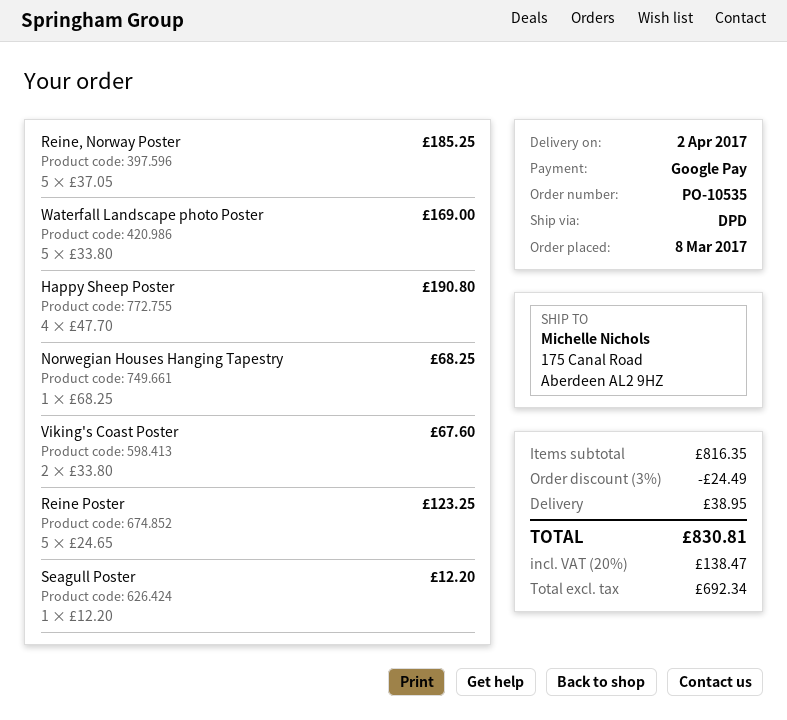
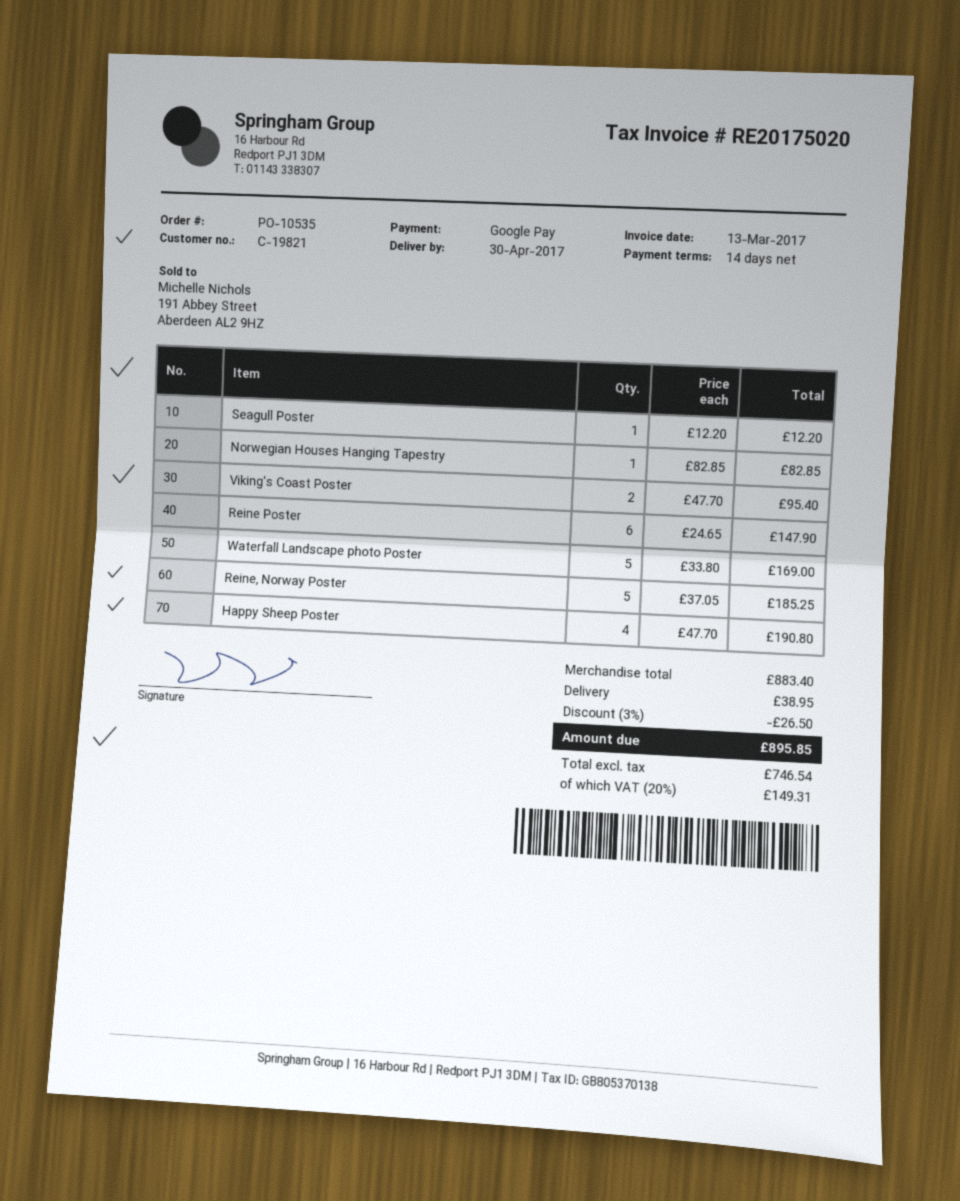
delivery date: 2017-04-02 -> 2017-04-30
Norwegian Houses Hanging Tapestry: 1 x 68.25 = 68.25 -> 1 x 82.85 = 82.85
Viking's Coast Poster: 2 x 33.80 = 67.60 -> 2 x 47.70 = 95.40
Reine Poster: 5 x 24.65 = 123.25 -> 6 x 24.65 = 147.90
subtotal: 816.35 -> 883.40
discount: 3% = 24.49 -> 3% = 26.50
net: 692.34 -> 746.54
tax: 20% = 138.47 -> 20% = 149.31
total: 830.81 -> 895.85

